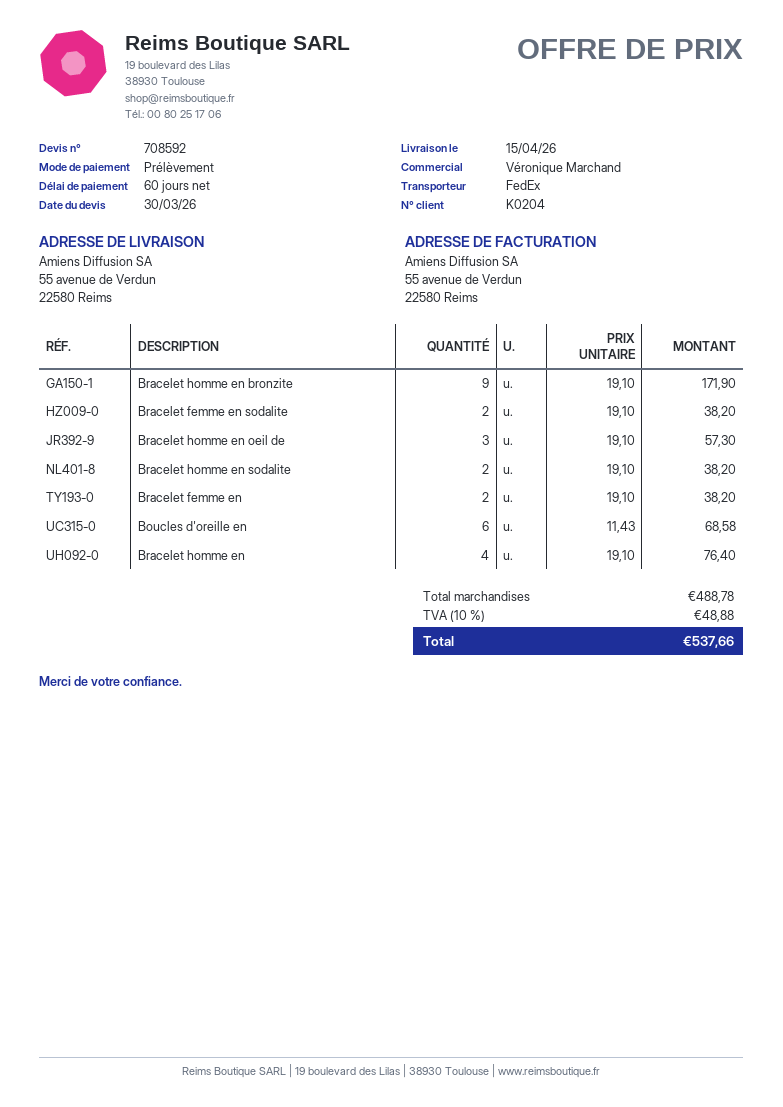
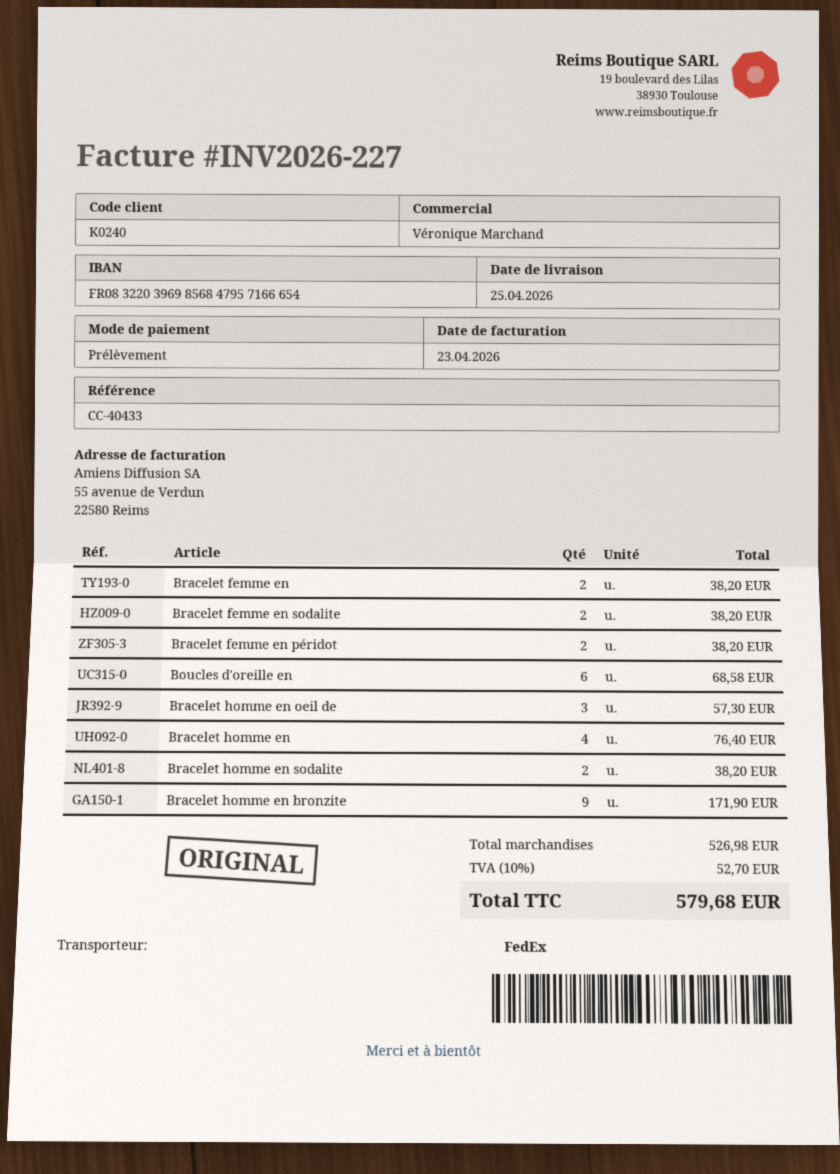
delivery date: 2026-04-15 -> 2026-04-25
customer number: K0204 -> K0240
Bracelet femme en péridot: none -> 2 for 38.20
subtotal: 488.78 -> 526.98
tax: 10% = 48.88 -> 10% = 52.70
total: 537.66 -> 579.68

